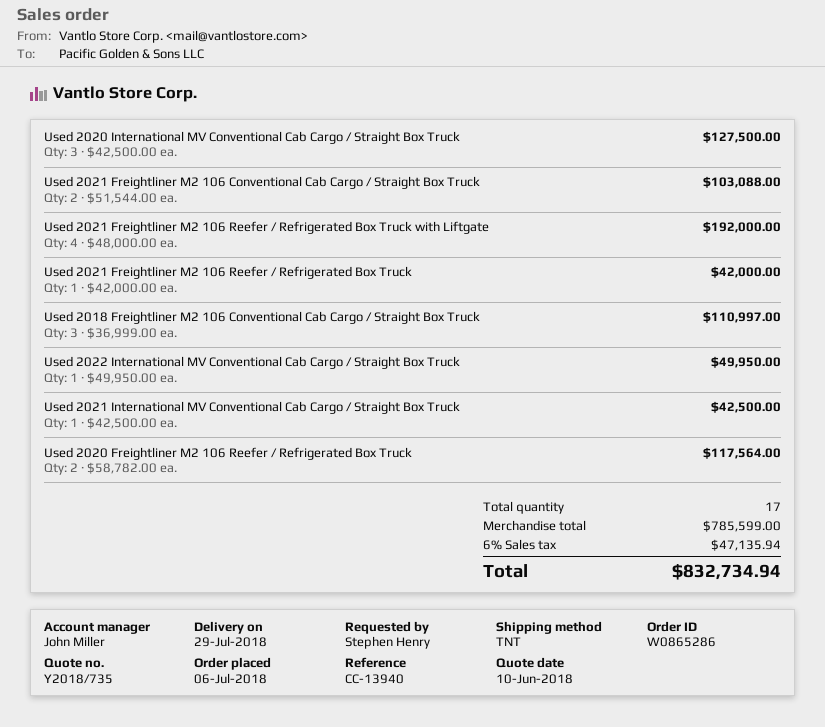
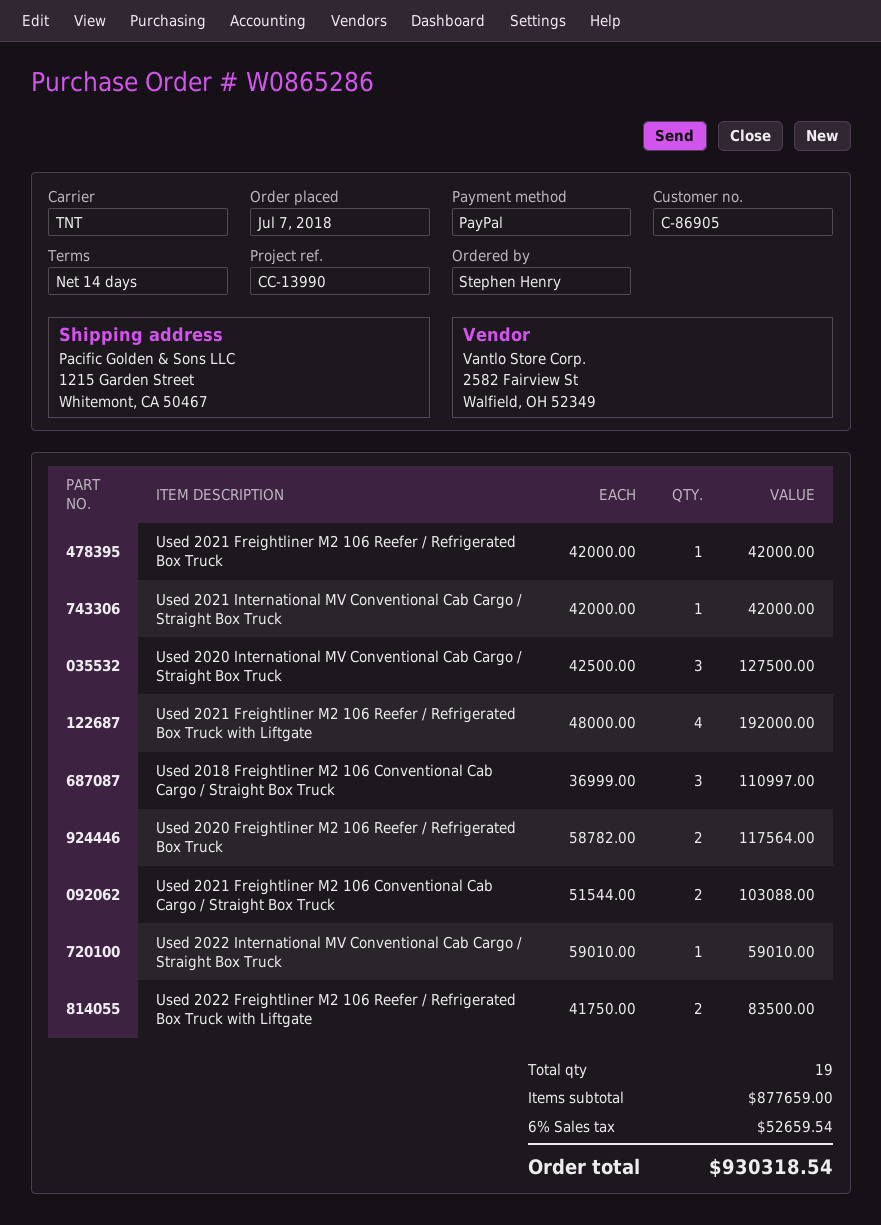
order date: 2018-07-06 -> 2018-07-07
reference: CC-13940 -> CC-13990
Used 2022 International MV Conventional Cab Cargo / Straight Box Truck: 1 x 49950.00 = 49950.00 -> 1 x 59010.00 = 59010.00
Used 2021 International MV Conventional Cab Cargo / Straight Box Truck: 1 x 42500.00 = 42500.00 -> 1 x 42000.00 = 42000.00
Used 2022 Freightliner M2 106 Reefer / Refrigerated Box Truck with Liftgate: none -> 2 x 41750.00 = 83500.00
total quantity: 17 -> 19
subtotal: 785599.00 -> 877659.00
tax: 6% = 47135.94 -> 6% = 52659.54
total: 832734.94 -> 930318.54

